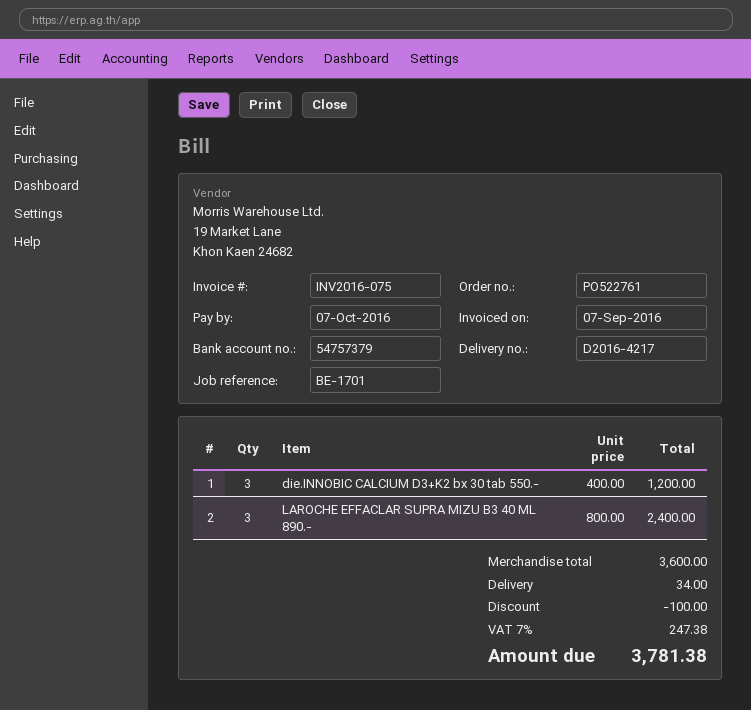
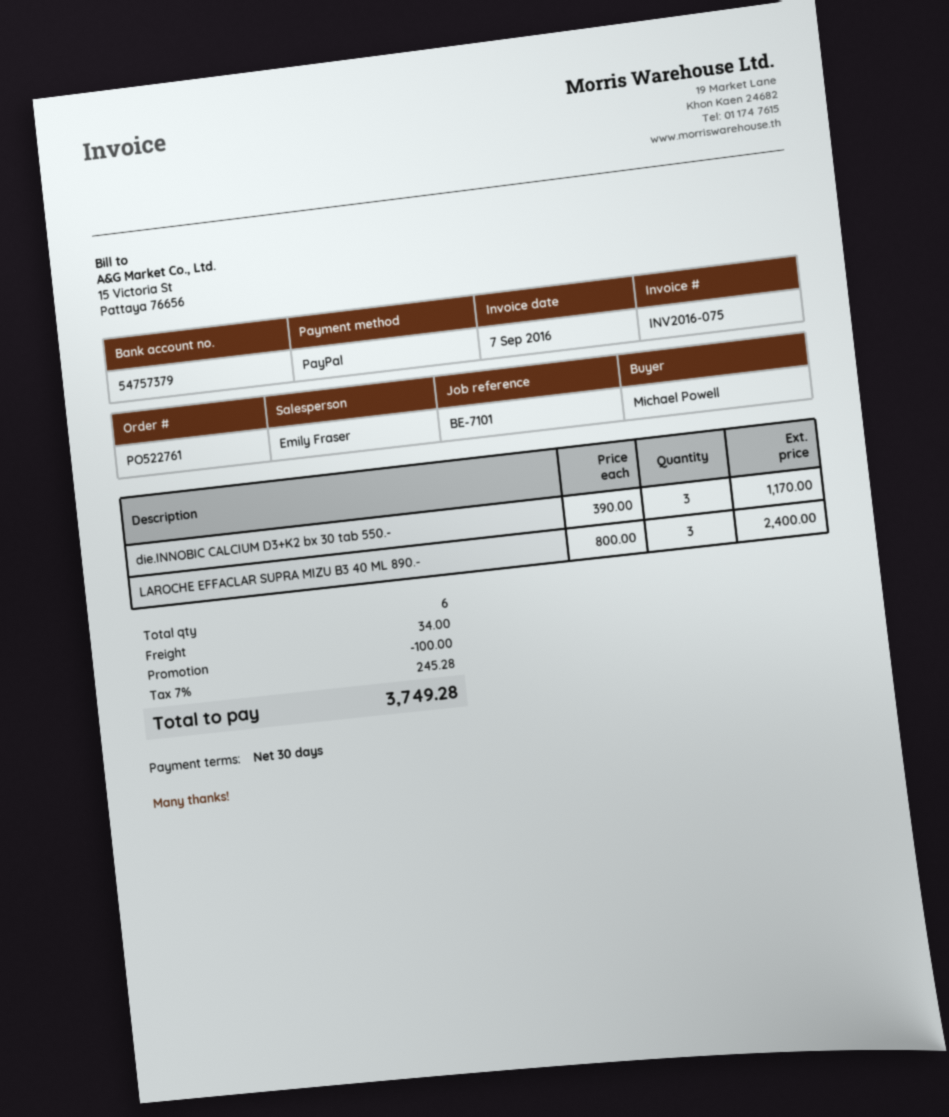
reference: BE-1701 -> BE-7101
die.INNOBIC CALCIUM D3+K2 bx 30 tab 550.-: 3 x 400.00 = 1200.00 -> 3 x 390.00 = 1170.00
tax: 7% = 247.38 -> 7% = 245.28
total: 3781.38 -> 3749.28

